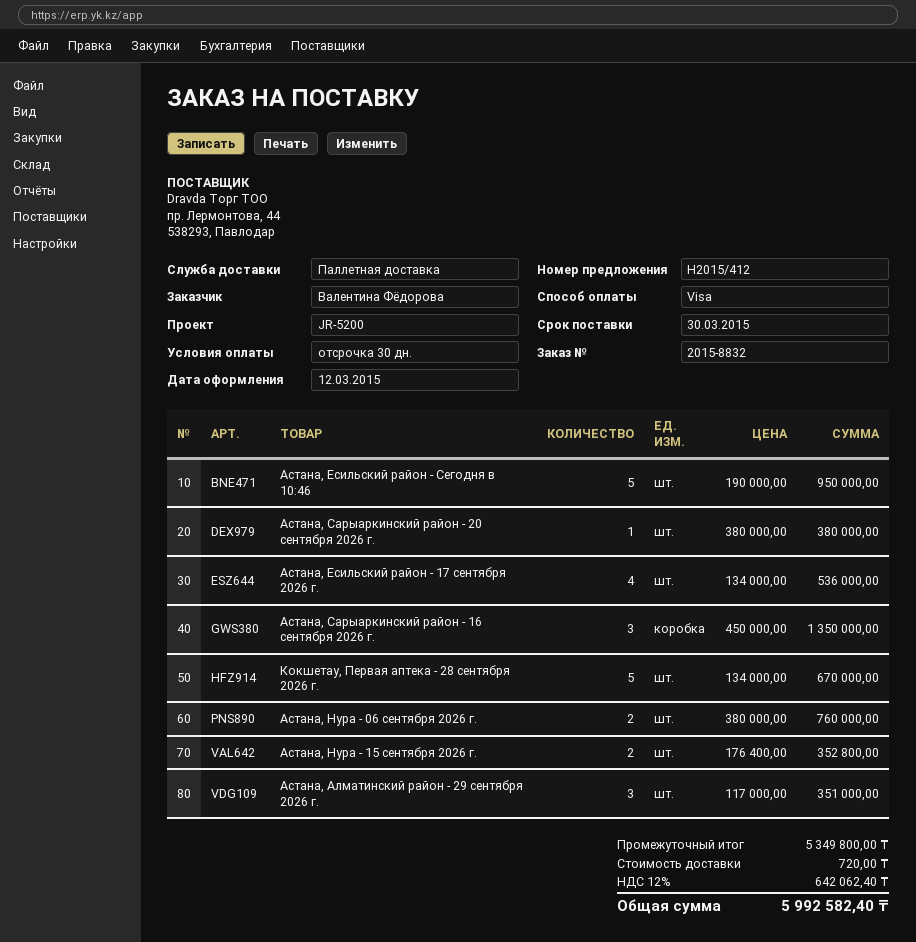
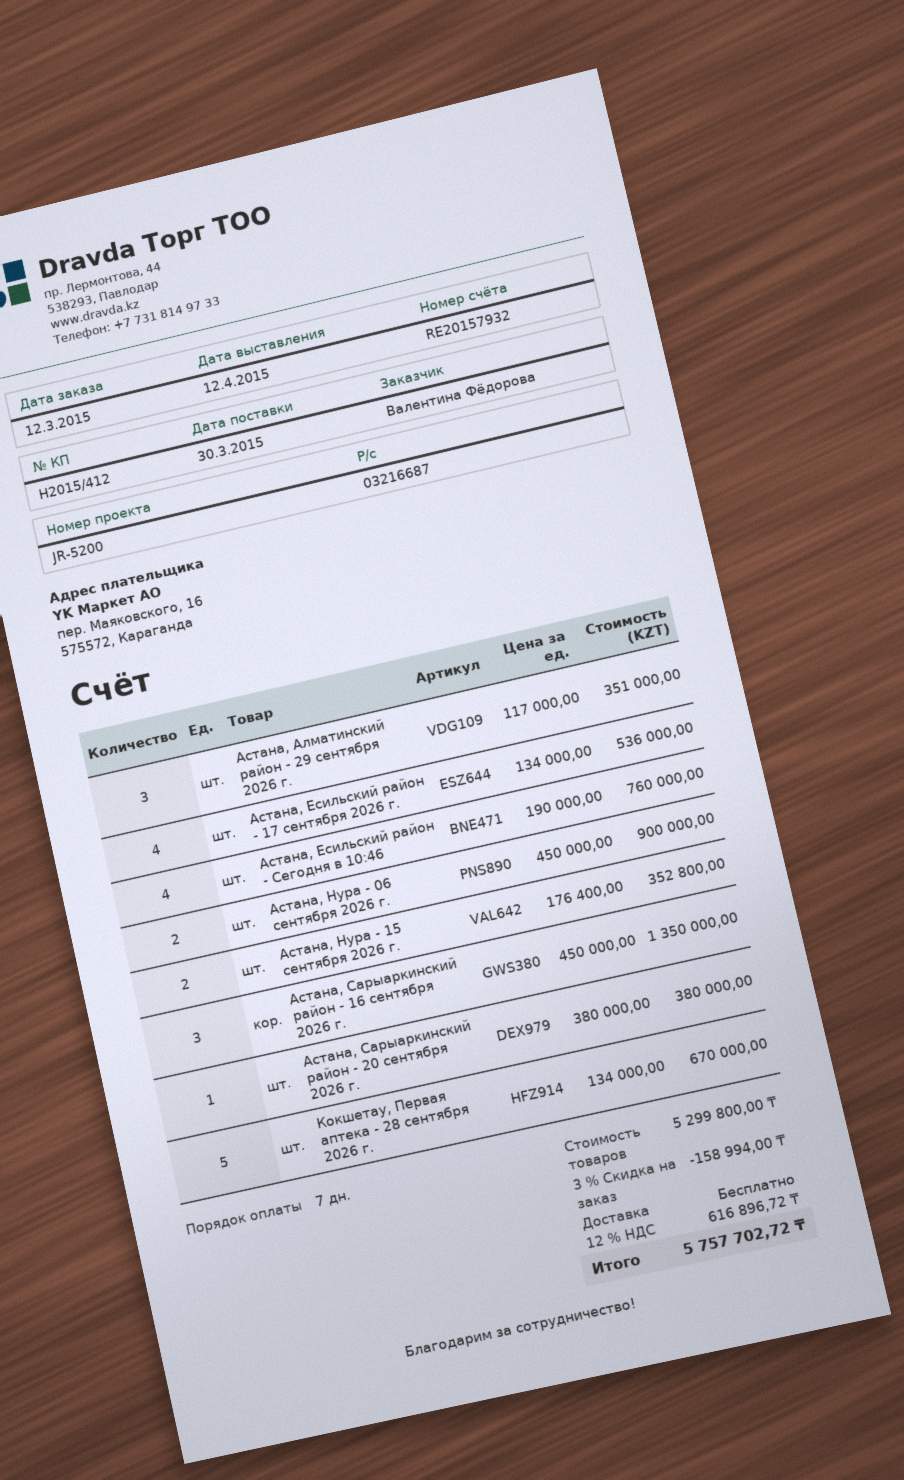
payment terms: 30 days -> 7 days
Астана, Есильский район - Сегодня в 10:46: 5 x 190000.00 = 950000.00 -> 4 x 190000.00 = 760000.00
Астана, Нура - 06 сентября 2026 г.: 2 x 380000.00 = 760000.00 -> 2 x 450000.00 = 900000.00
subtotal: 5349800.00 -> 5299800.00
discount: none -> 3% = 158994.00
shipping: 720.00 -> 0.00
tax: 12% = 642062.40 -> 12% = 616896.72
total: 5992582.40 -> 5757702.72

